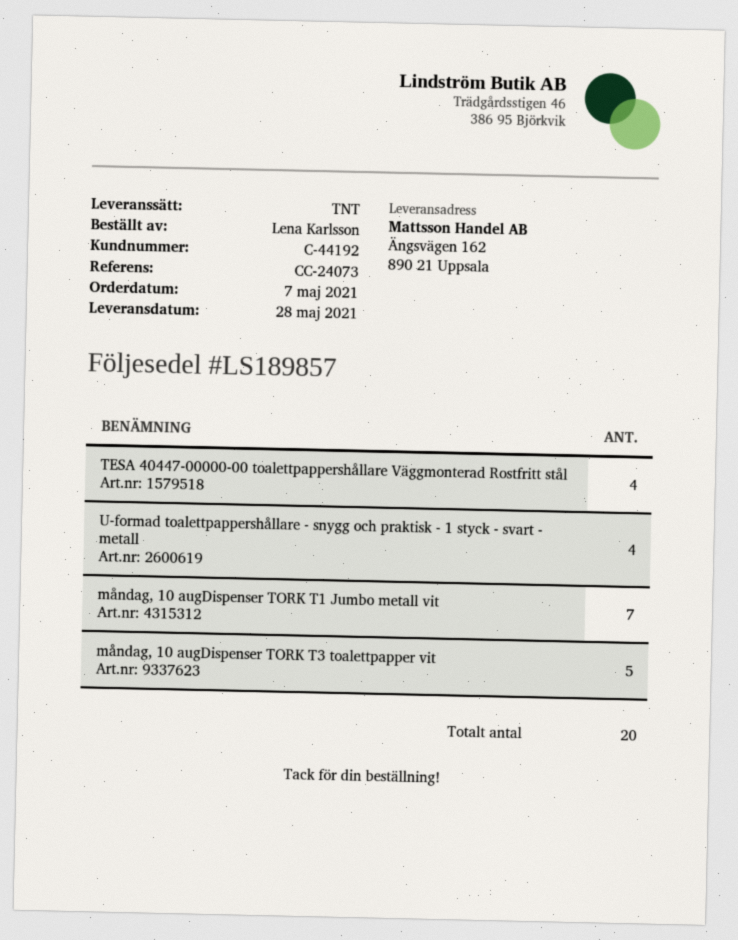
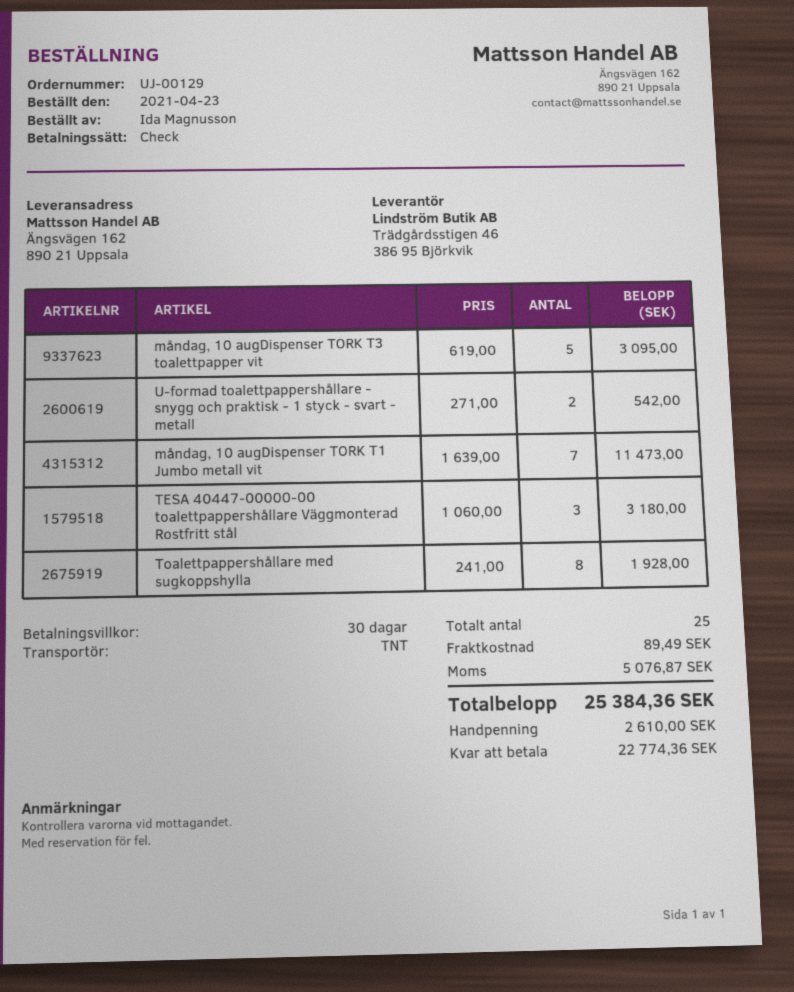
order date: 2021-05-07 -> 2021-04-23
ordered by: Lena Karlsson -> Ida Magnusson
TESA 40447-00000-00 toalettpappershållare Väggmonterad Rostfritt stål: 4 -> 3
U-formad toalettpappershållare - snygg och praktisk - 1 styck - svart - metall: 4 -> 2
Toalettpappershållare med sugkoppshylla: none -> 8
total quantity: 20 -> 25

